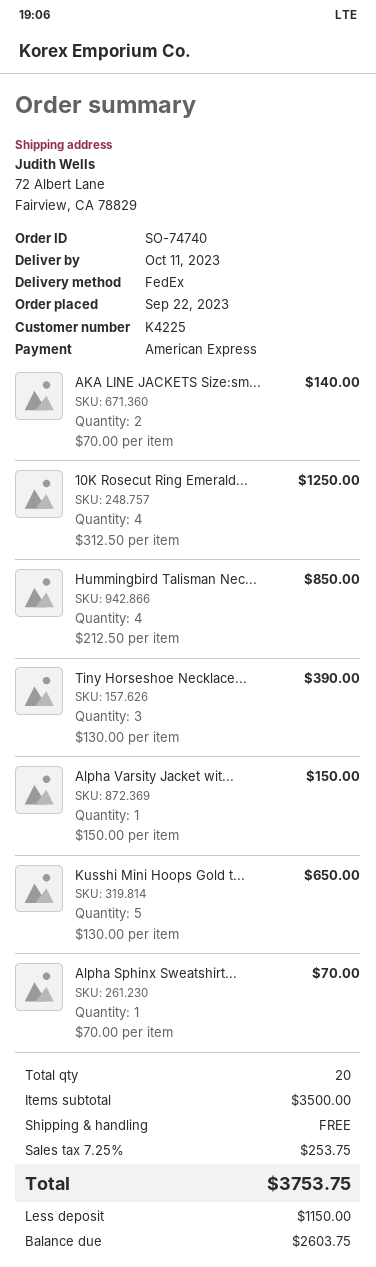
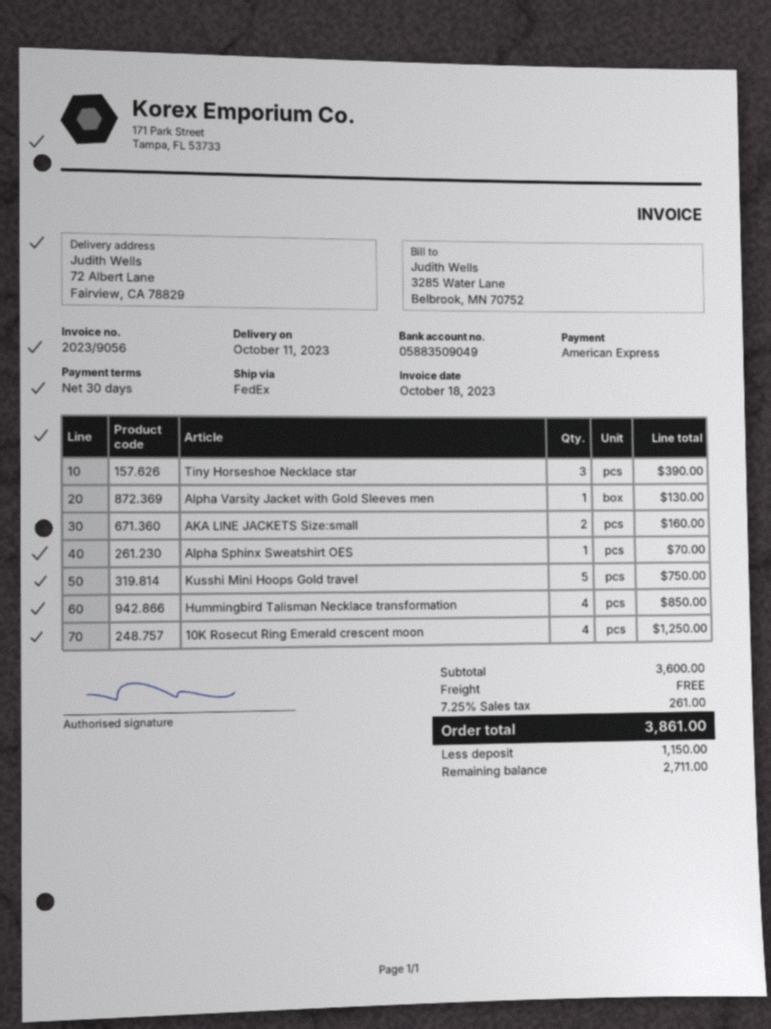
AKA LINE JACKETS Size:sm...: 2 for 140.00 -> 2 for 160.00
Alpha Varsity Jacket wit...: 1 for 150.00 -> 1 for 130.00
Kusshi Mini Hoops Gold t...: 5 for 650.00 -> 5 for 750.00
subtotal: 3500.00 -> 3600.00
tax: 7.25% = 253.75 -> 7.25% = 261.00
total: 3753.75 -> 3861.00
balance: 2603.75 -> 2711.00

